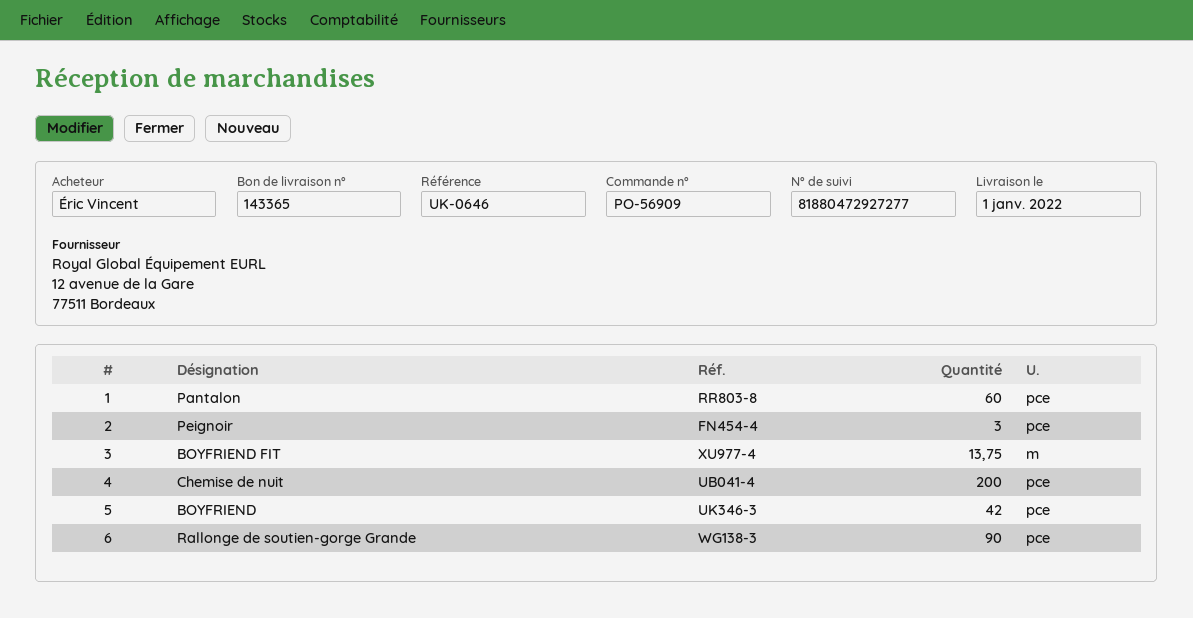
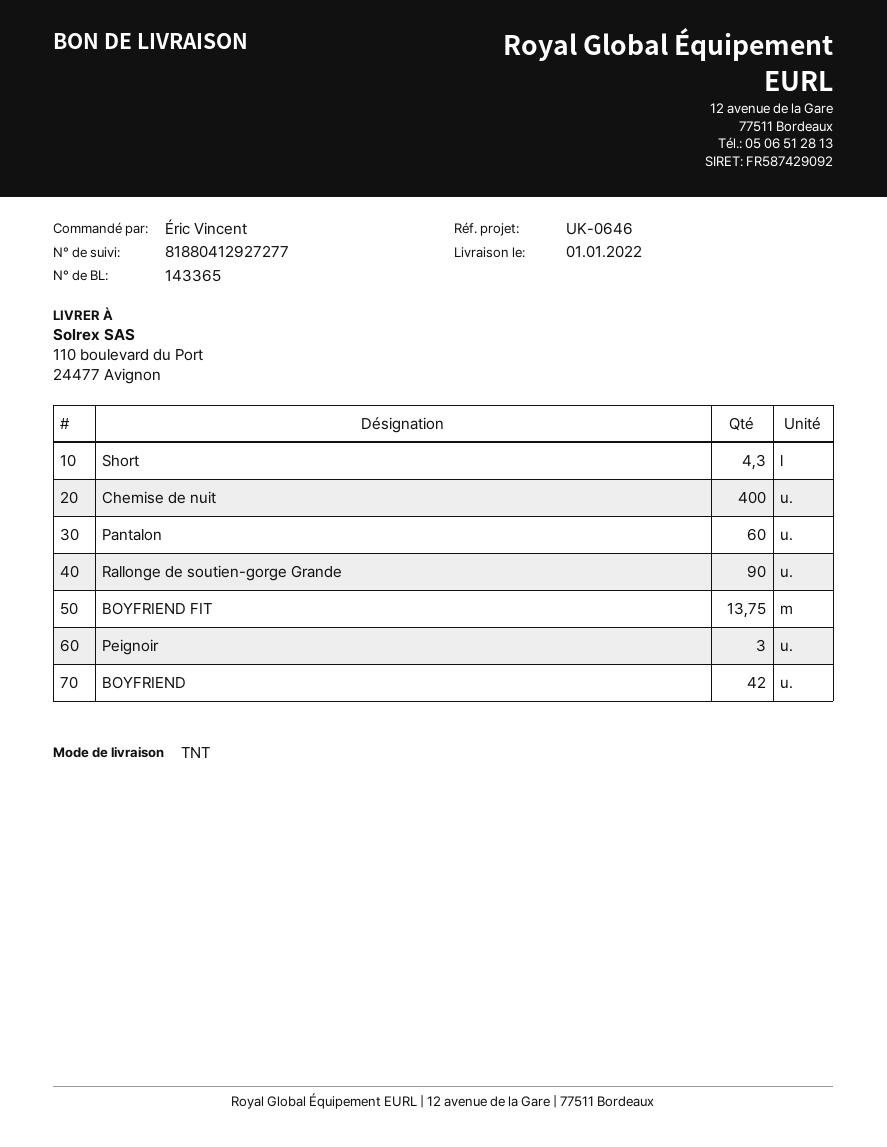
tracking number: 81880472927277 -> 81880412927277
Chemise de nuit: 200 -> 400
Short: none -> 4.3

